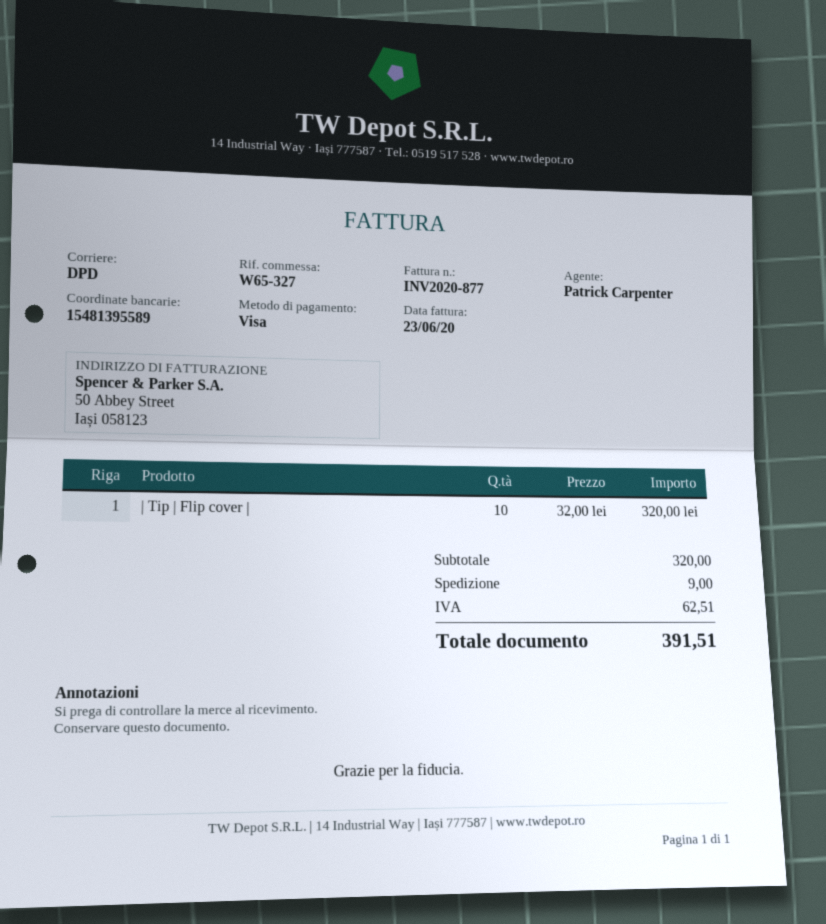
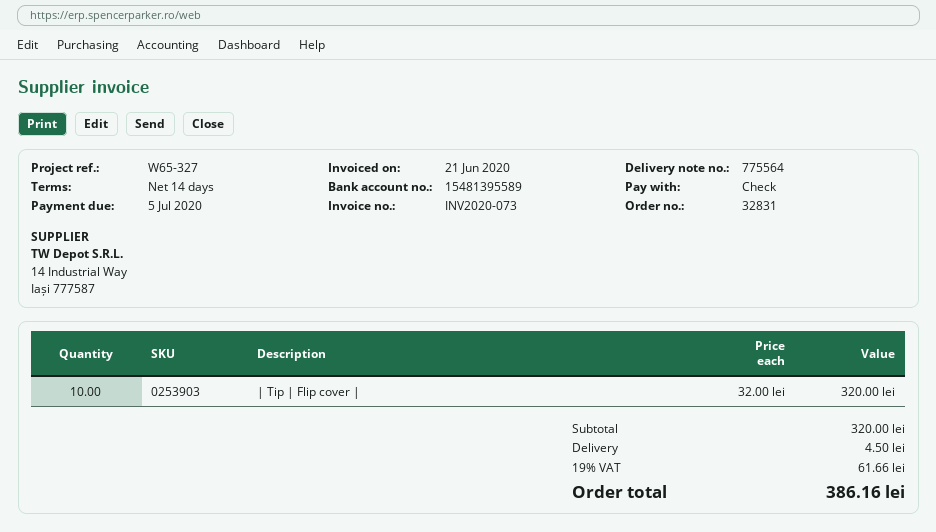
invoice number: INV2020-877 -> INV2020-073
invoice date: 2020-06-23 -> 2020-06-21
payment method: Visa -> cheque
shipping: 9.00 -> 4.50
tax: 62.51 -> 61.66
total: 391.51 -> 386.16

